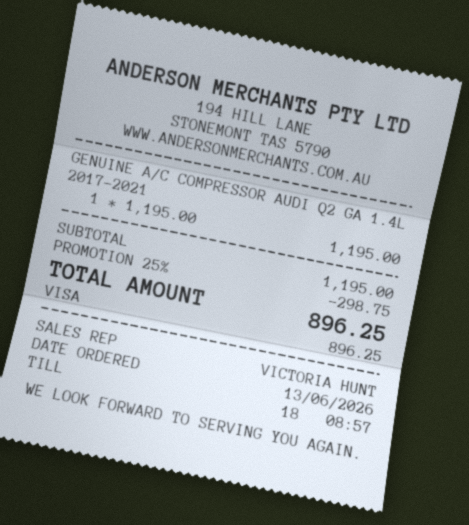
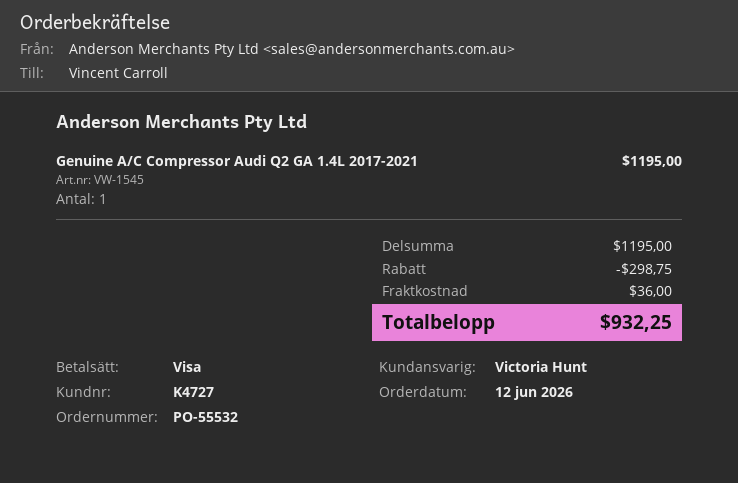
order date: 2026-06-13 -> 2026-06-12
shipping: none -> 36.00
total: 896.25 -> 932.25

